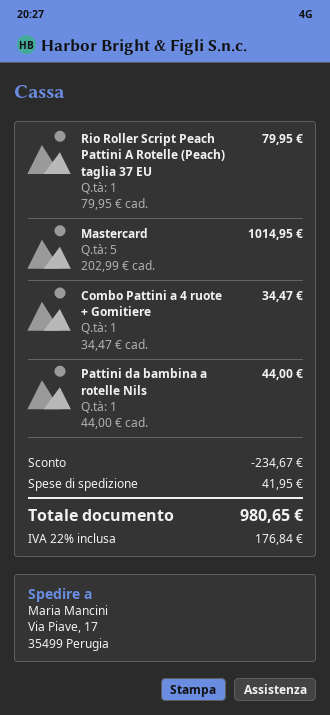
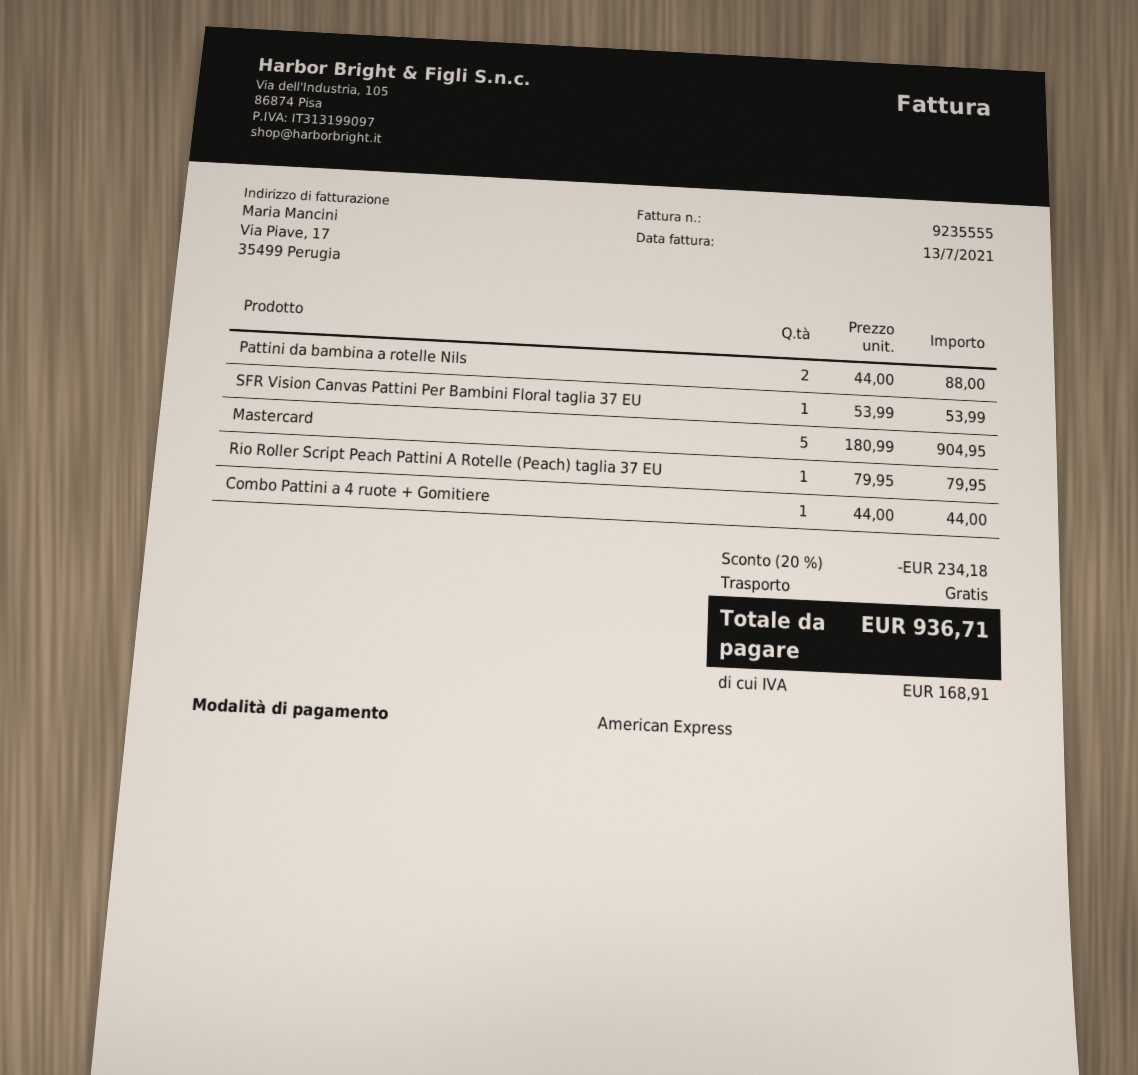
Mastercard: 5 x 202.99 = 1014.95 -> 5 x 180.99 = 904.95
Combo Pattini a 4 ruote + Gomitiere: 1 x 34.47 = 34.47 -> 1 x 44.00 = 44.00
Pattini da bambina a rotelle Nils: 1 x 44.00 = 44.00 -> 2 x 44.00 = 88.00
SFR Vision Canvas Pattini Per Bambini Floral taglia 37 EU: none -> 1 x 53.99 = 53.99
discount: 234.67 -> 234.18
shipping: 41.95 -> 0.00
tax: 176.84 -> 168.91
total: 980.65 -> 936.71

